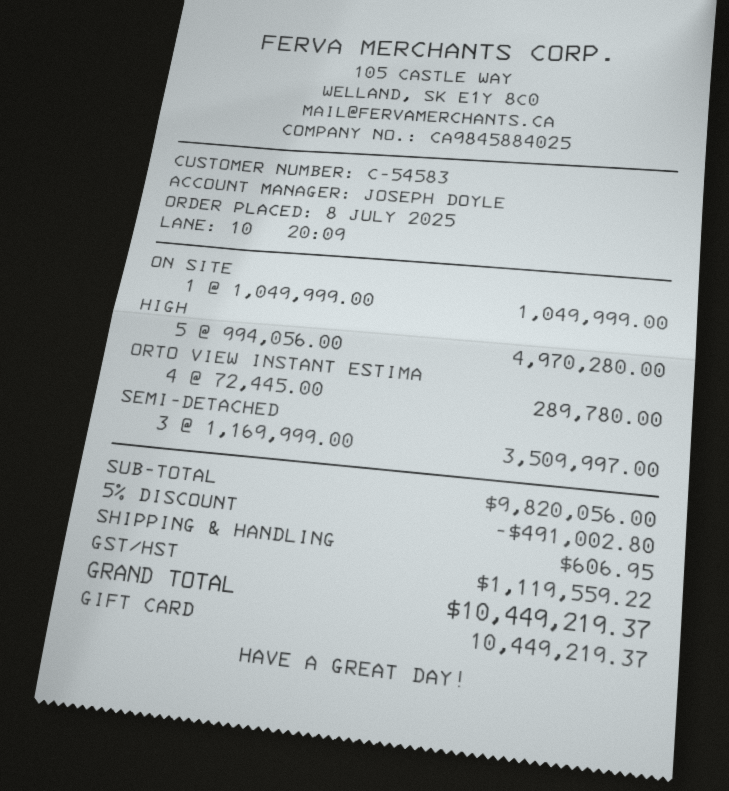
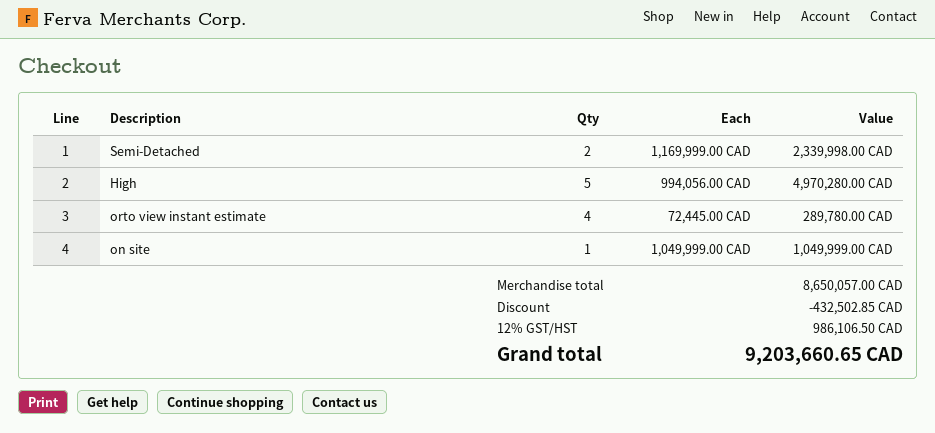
SEMI-DETACHED: 3 x 1169999.00 = 3509997.00 -> 2 x 1169999.00 = 2339998.00
subtotal: 9820056.00 -> 8650057.00
discount: 491002.80 -> 432502.85
shipping: 606.95 -> none
tax: 1119559.22 -> 986106.50
total: 10449219.37 -> 9203660.65

